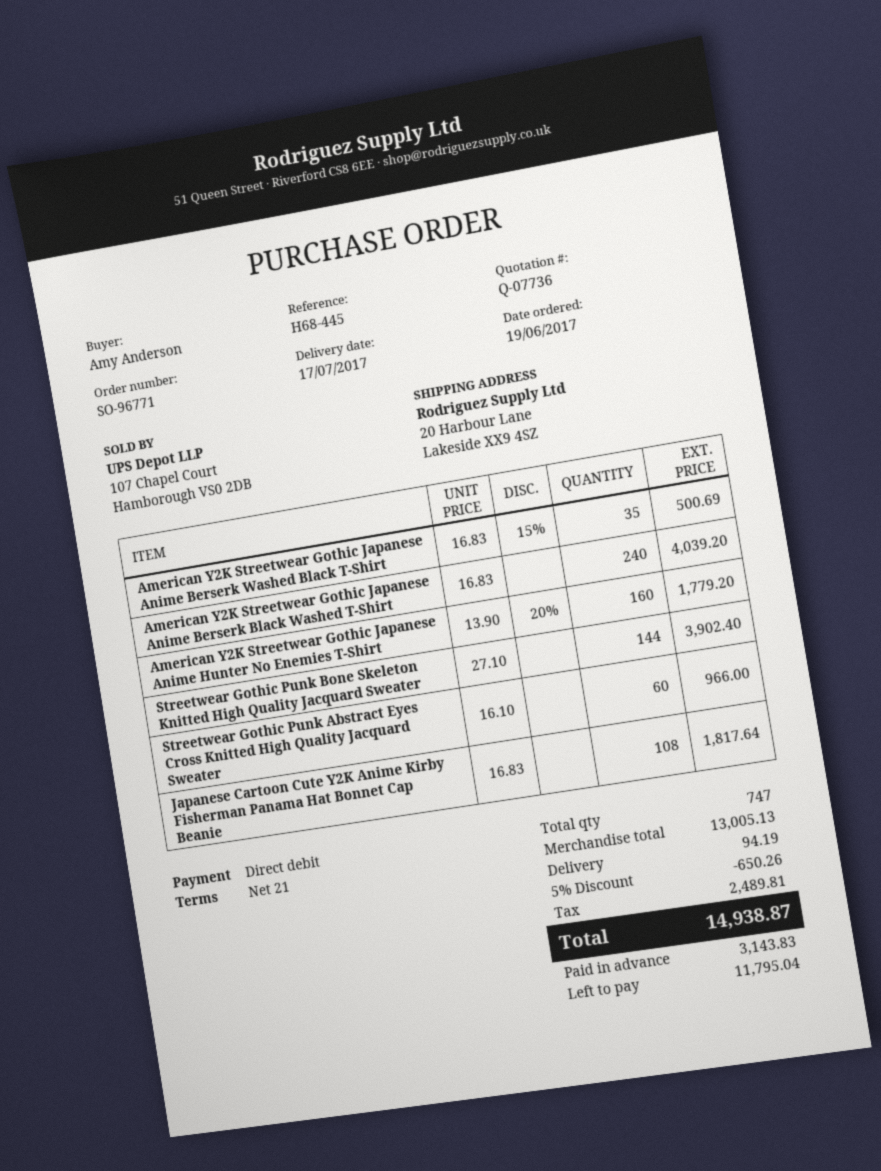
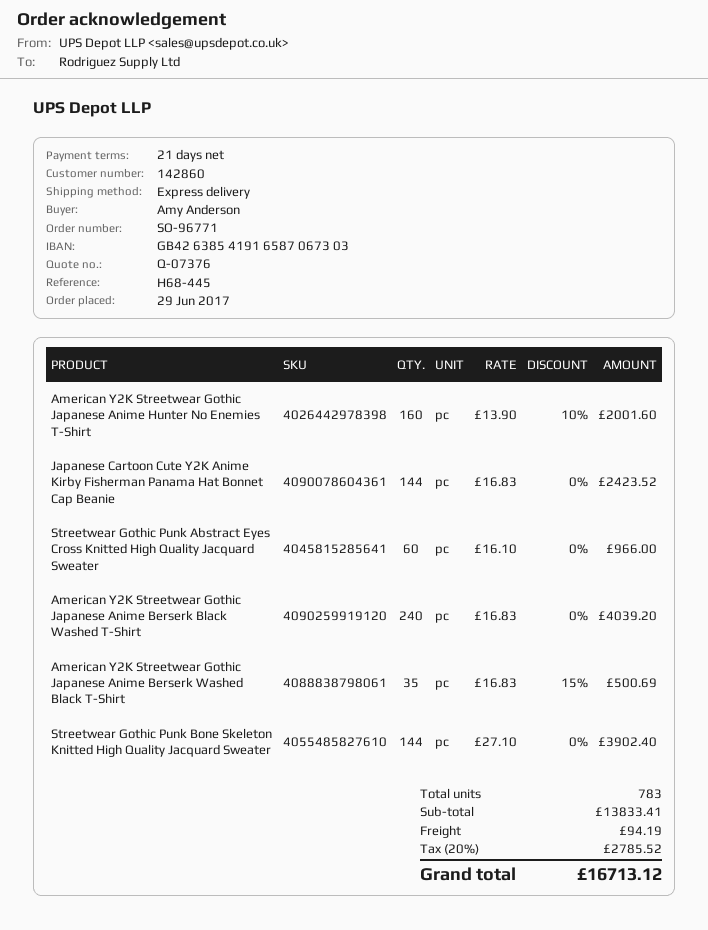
quote number: Q-07736 -> Q-07376
order date: 2017-06-19 -> 2017-06-29
American Y2K Streetwear Gothic Japanese Anime Hunter No Enemies T-Shirt: 160 x 13.90 - 20% = 1779.20 -> 160 x 13.90 - 10% = 2001.60
Japanese Cartoon Cute Y2K Anime Kirby Fisherman Panama Hat Bonnet Cap Beanie: 108 x 16.83 = 1817.64 -> 144 x 16.83 = 2423.52
total quantity: 747 -> 783
subtotal: 13005.13 -> 13833.41
discount: 5% = 650.26 -> none
tax: 2489.81 -> 2785.52
total: 14938.87 -> 16713.12

